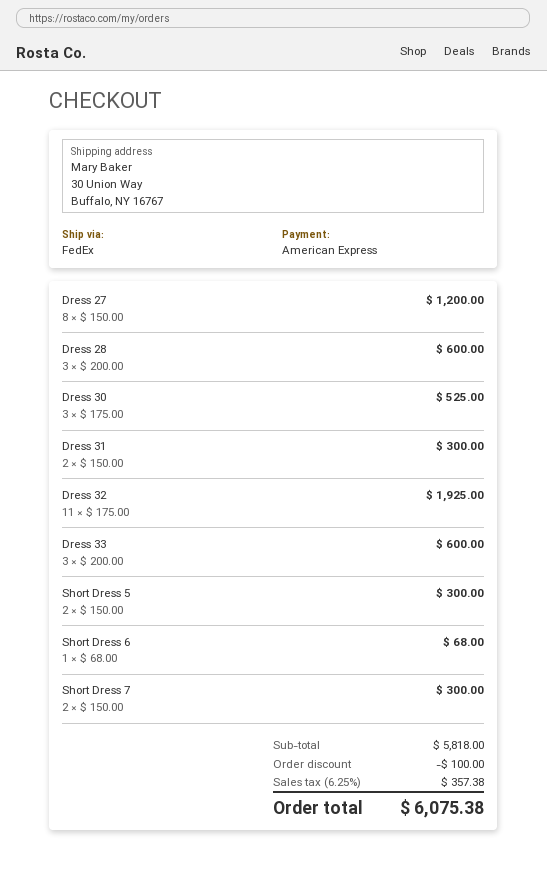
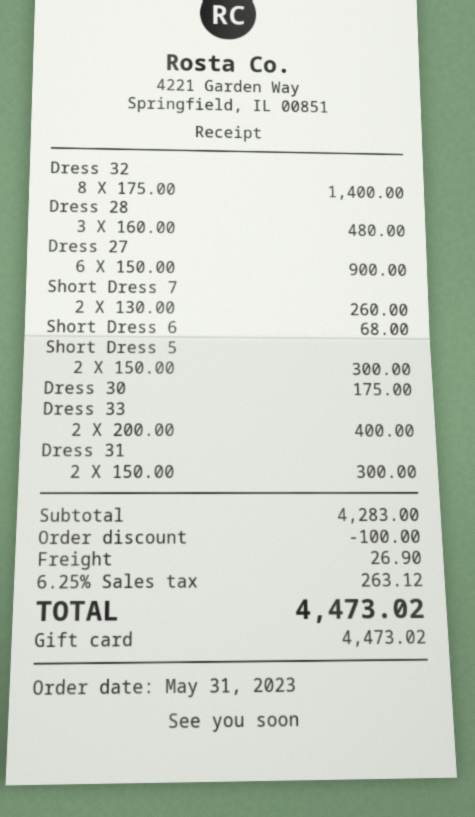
payment method: American Express -> gift card
Dress 27: 8 x 150.00 = 1200.00 -> 6 x 150.00 = 900.00
Dress 28: 3 x 200.00 = 600.00 -> 3 x 160.00 = 480.00
Dress 30: 3 x 175.00 = 525.00 -> 1 x 175.00 = 175.00
Dress 32: 11 x 175.00 = 1925.00 -> 8 x 175.00 = 1400.00
Dress 33: 3 x 200.00 = 600.00 -> 2 x 200.00 = 400.00
Short Dress 7: 2 x 150.00 = 300.00 -> 2 x 130.00 = 260.00
subtotal: 5818.00 -> 4283.00
shipping: none -> 26.90
tax: 6.25% = 357.38 -> 6.25% = 263.12
total: 6075.38 -> 4473.02

